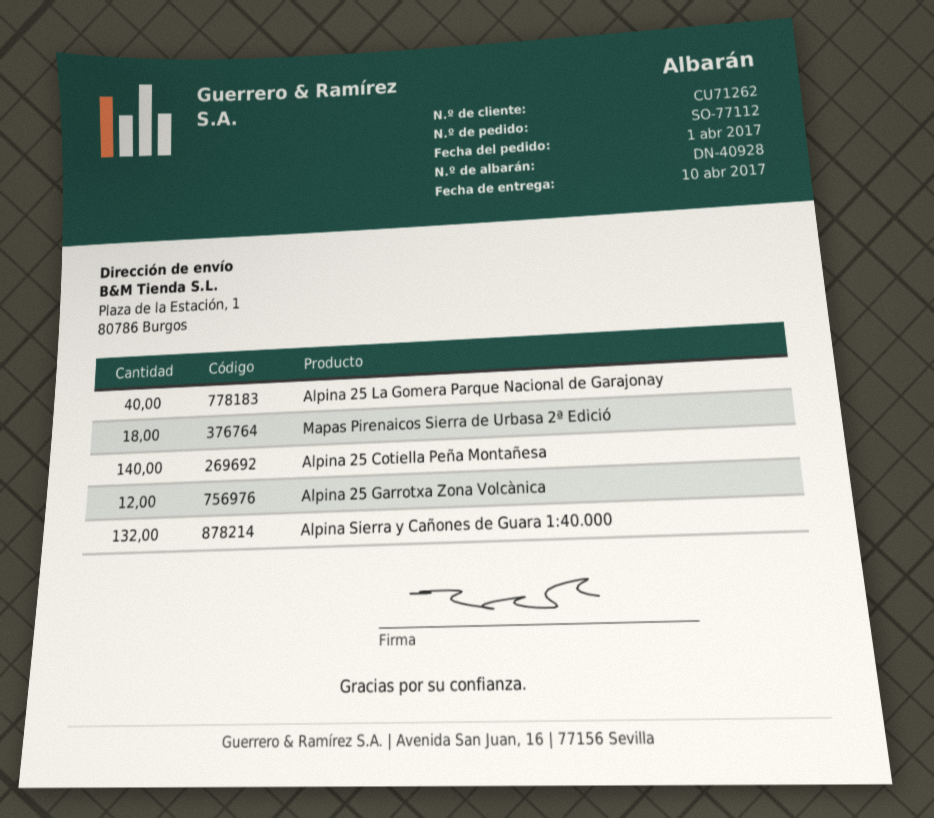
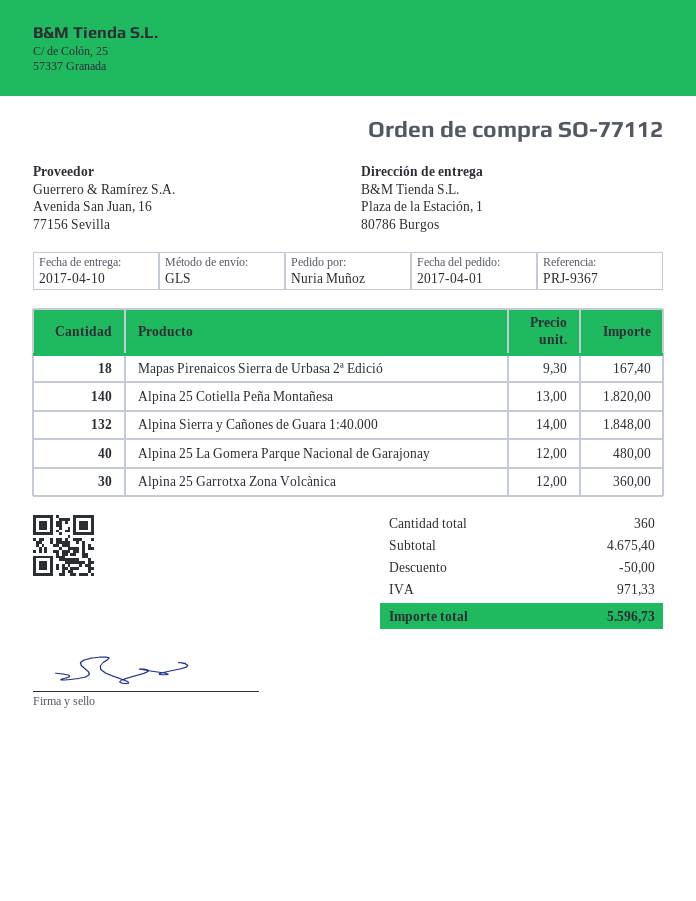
Alpina 25 Garrotxa Zona Volcànica: 12 -> 30

